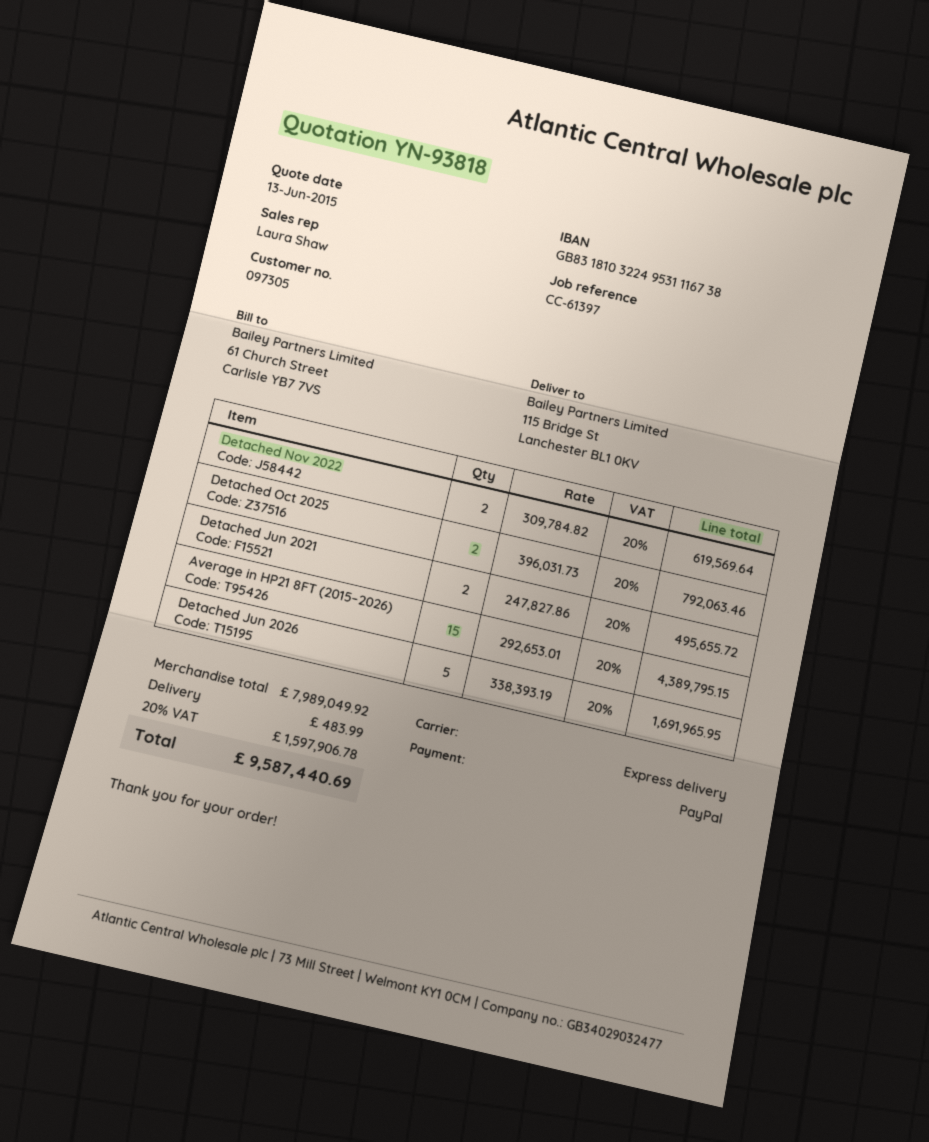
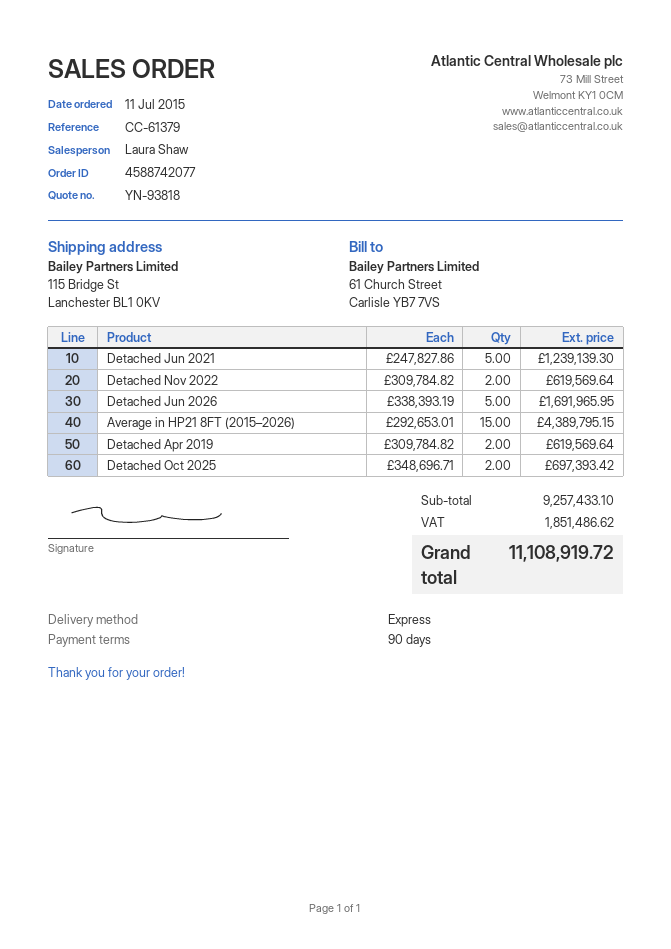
reference: CC-61397 -> CC-61379
Detached Oct 2025: 2 x 396031.73 = 792063.46 -> 2 x 348696.71 = 697393.42
Detached Jun 2021: 2 x 247827.86 = 495655.72 -> 5 x 247827.86 = 1239139.30
Detached Apr 2019: none -> 2 x 309784.82 = 619569.64
subtotal: 7989049.92 -> 9257433.10
shipping: 483.99 -> none
tax: 1597906.78 -> 1851486.62
total: 9587440.69 -> 11108919.72

